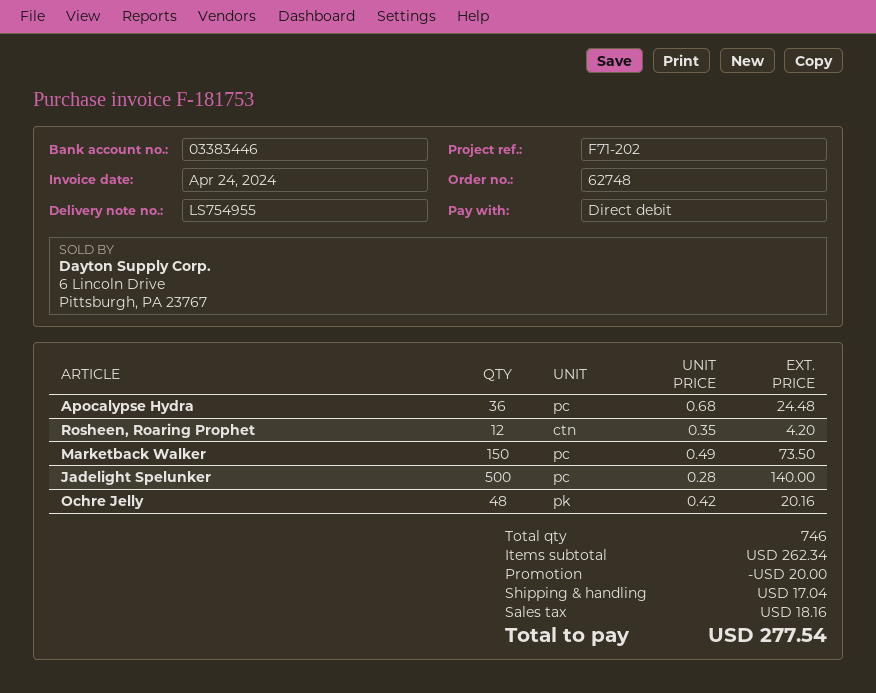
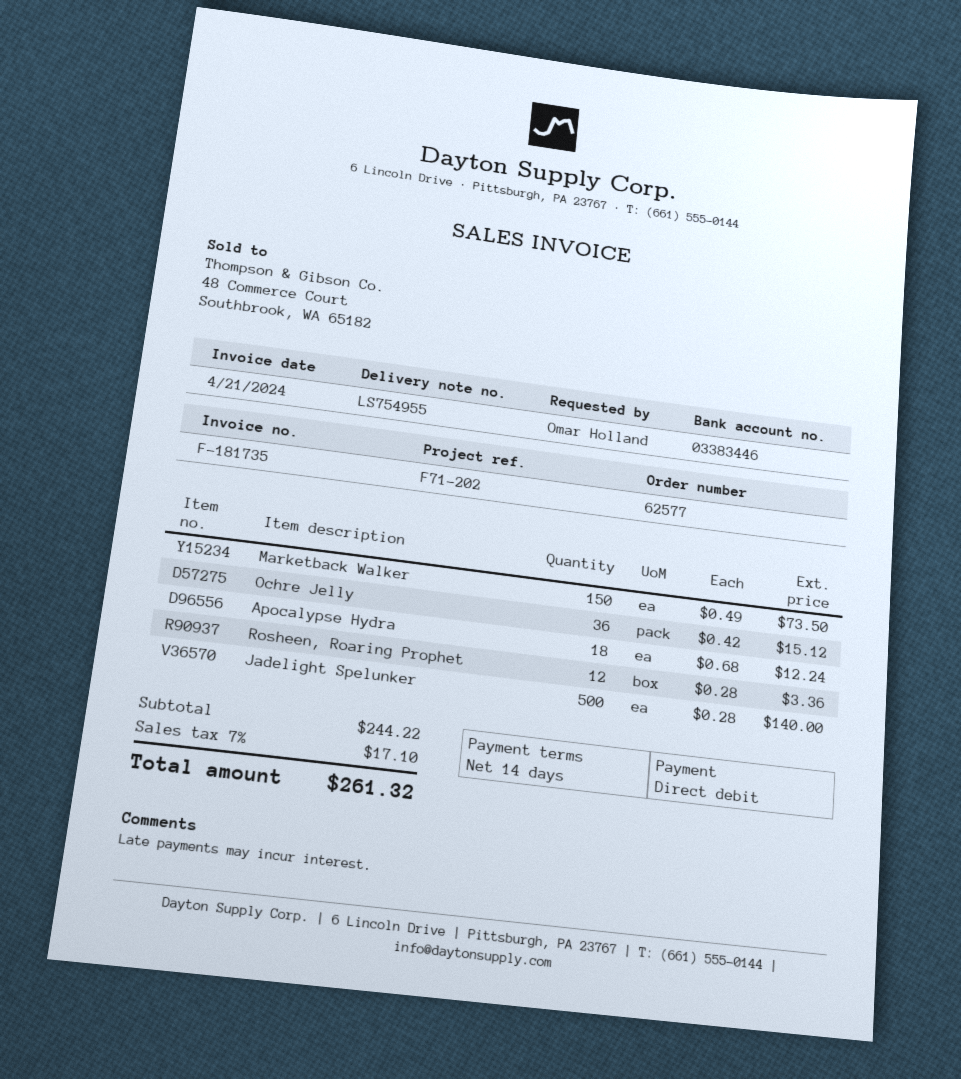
order number: 62748 -> 62577
invoice number: F-181753 -> F-181735
invoice date: 2024-04-24 -> 2024-04-21
Apocalypse Hydra: 36 x 0.68 = 24.48 -> 18 x 0.68 = 12.24
Rosheen, Roaring Prophet: 12 x 0.35 = 4.20 -> 12 x 0.28 = 3.36
Ochre Jelly: 48 x 0.42 = 20.16 -> 36 x 0.42 = 15.12
subtotal: 262.34 -> 244.22
discount: 20.00 -> none
shipping: 17.04 -> none
tax: 18.16 -> 17.10
total: 277.54 -> 261.32

